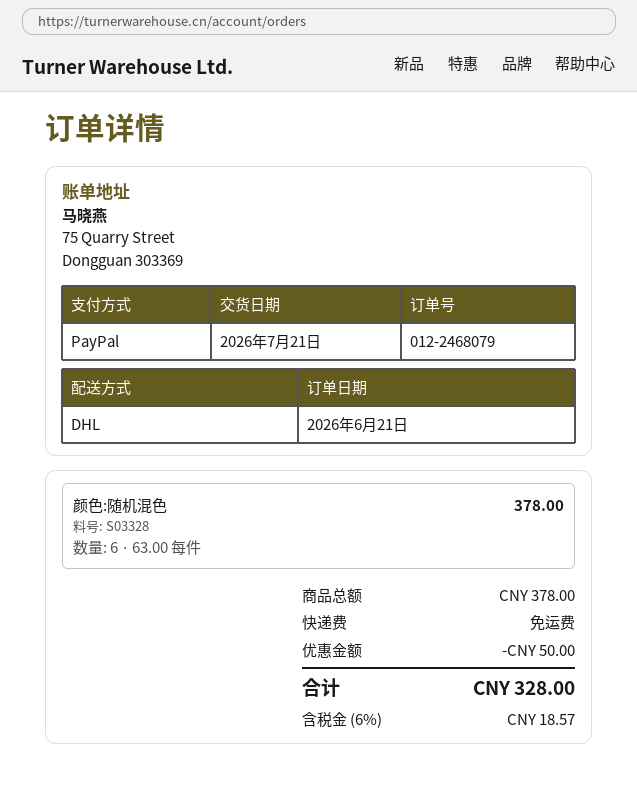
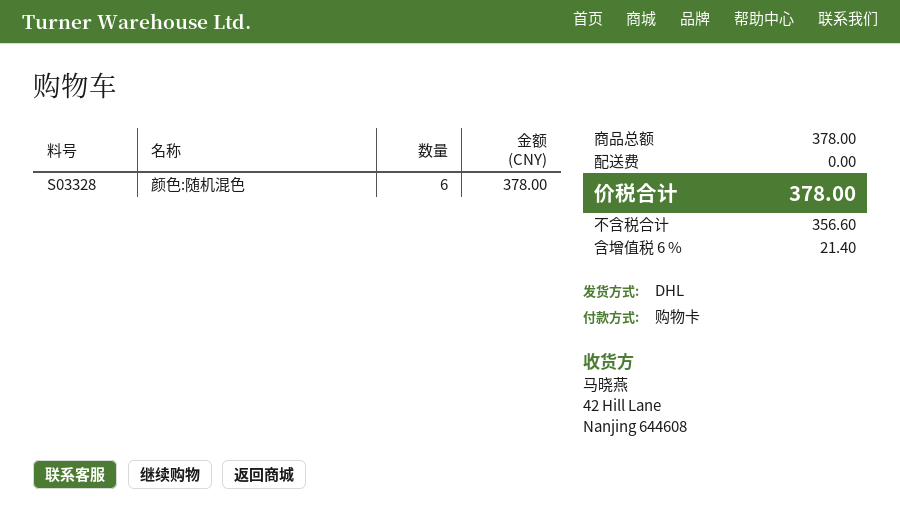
payment method: PayPal -> gift card
discount: 50.00 -> none
tax: 6% = 18.57 -> 6% = 21.40
total: 328.00 -> 378.00

